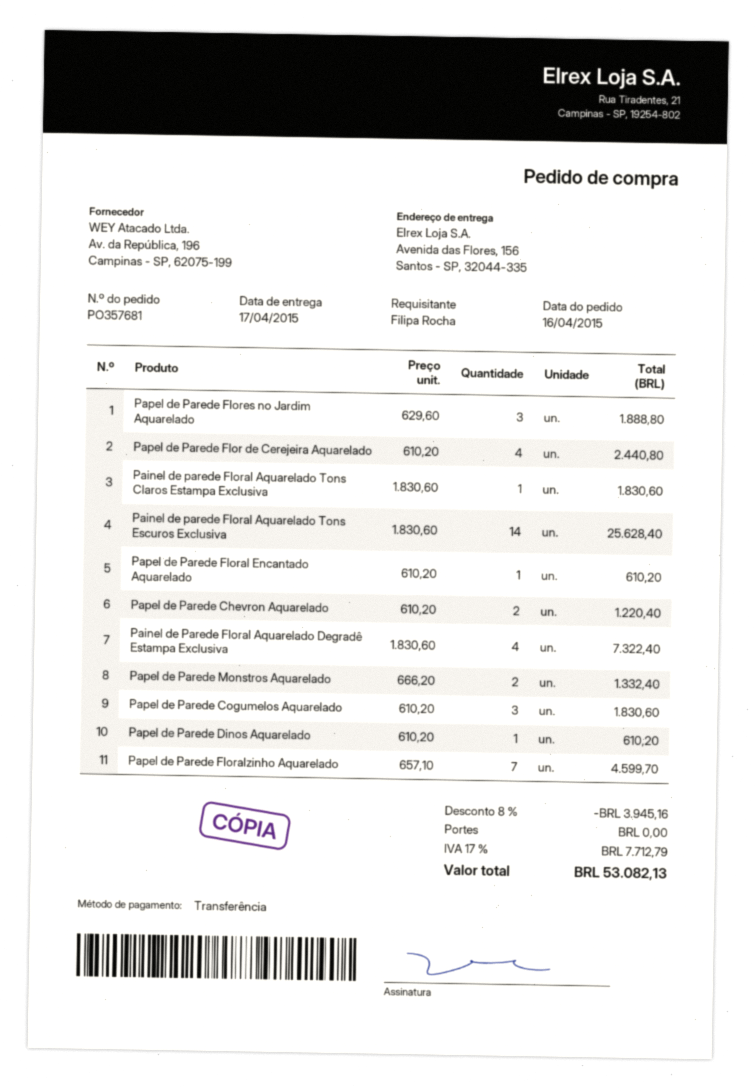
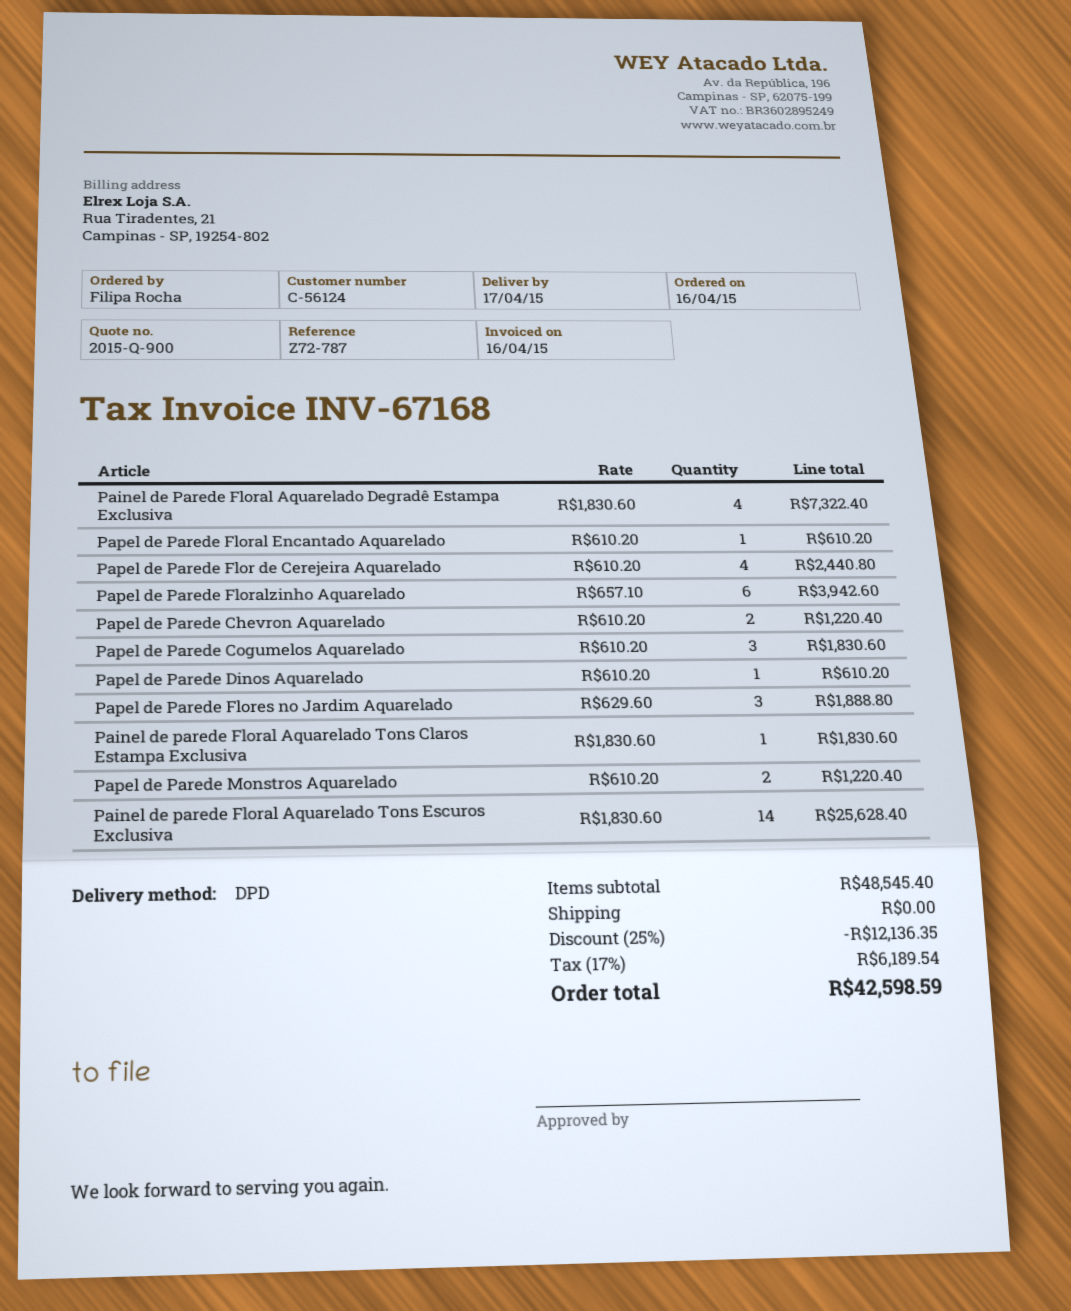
Papel de Parede Monstros Aquarelado: 2 x 666.20 = 1332.40 -> 2 x 610.20 = 1220.40
Papel de Parede Floralzinho Aquarelado: 7 x 657.10 = 4599.70 -> 6 x 657.10 = 3942.60
discount: 8% = 3945.16 -> 25% = 12136.35
tax: 17% = 7712.79 -> 17% = 6189.54
total: 53082.13 -> 42598.59

